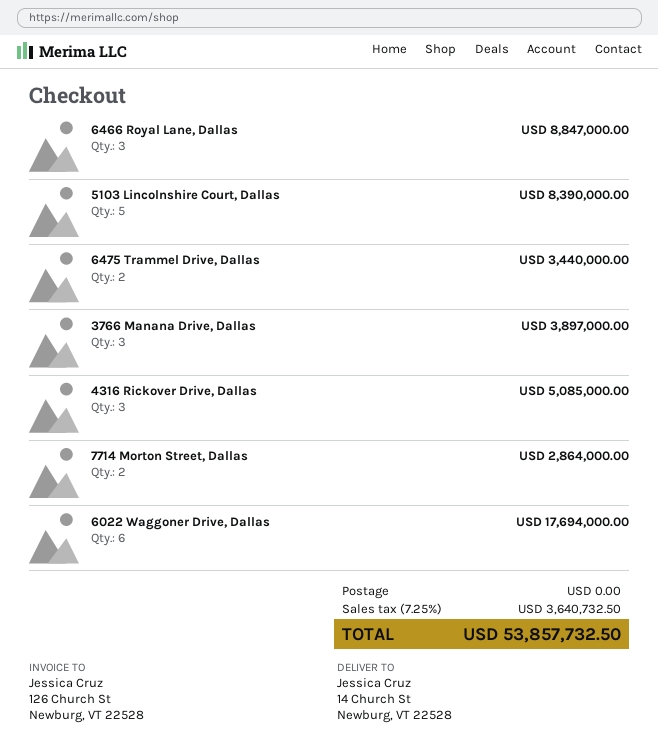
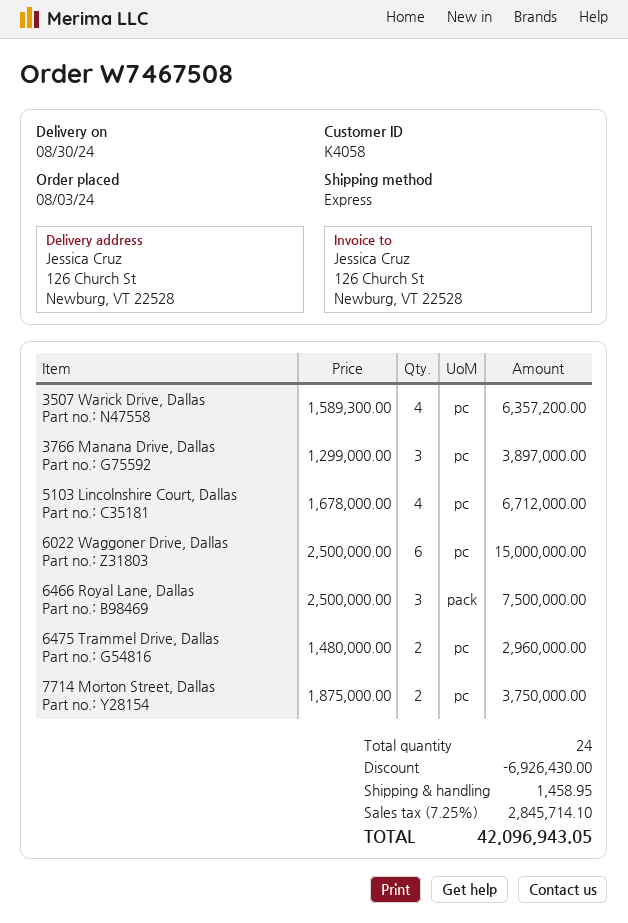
ship to: 14 Church St, Newburg, VT 22528 -> 126 Church St, Newburg, VT 22528
6466 Royal Lane, Dallas: 3 for 8847000.00 -> 3 for 7500000.00
5103 Lincolnshire Court, Dallas: 5 for 8390000.00 -> 4 for 6712000.00
6475 Trammel Drive, Dallas: 2 for 3440000.00 -> 2 for 2960000.00
4316 Rickover Drive, Dallas: 3 for 5085000.00 -> none
7714 Morton Street, Dallas: 2 for 2864000.00 -> 2 for 3750000.00
6022 Waggoner Drive, Dallas: 6 for 17694000.00 -> 6 for 15000000.00
3507 Warick Drive, Dallas: none -> 4 for 6357200.00
discount: none -> 6926430.00
shipping: 0.00 -> 1458.95
tax: 7.25% = 3640732.50 -> 7.25% = 2845714.10
total: 53857732.50 -> 42096943.05

